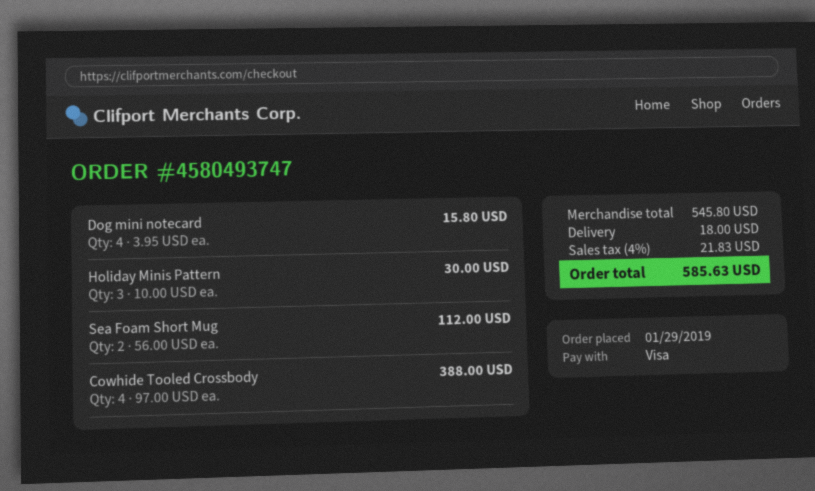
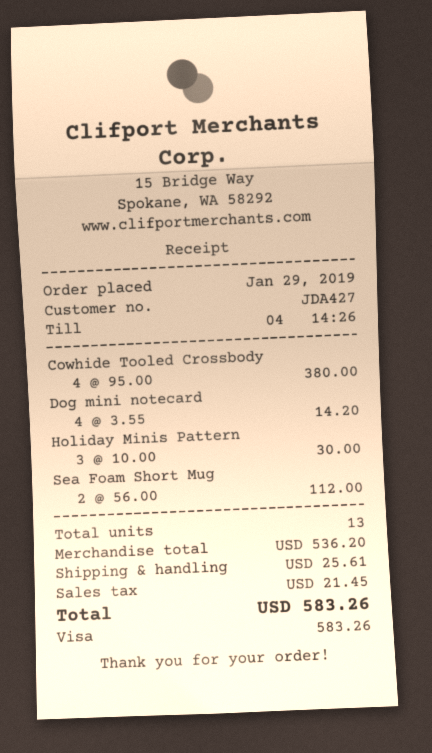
Dog mini notecard: 4 x 3.95 = 15.80 -> 4 x 3.55 = 14.20
Cowhide Tooled Crossbody: 4 x 97.00 = 388.00 -> 4 x 95.00 = 380.00
subtotal: 545.80 -> 536.20
shipping: 18.00 -> 25.61
tax: 21.83 -> 21.45
total: 585.63 -> 583.26

